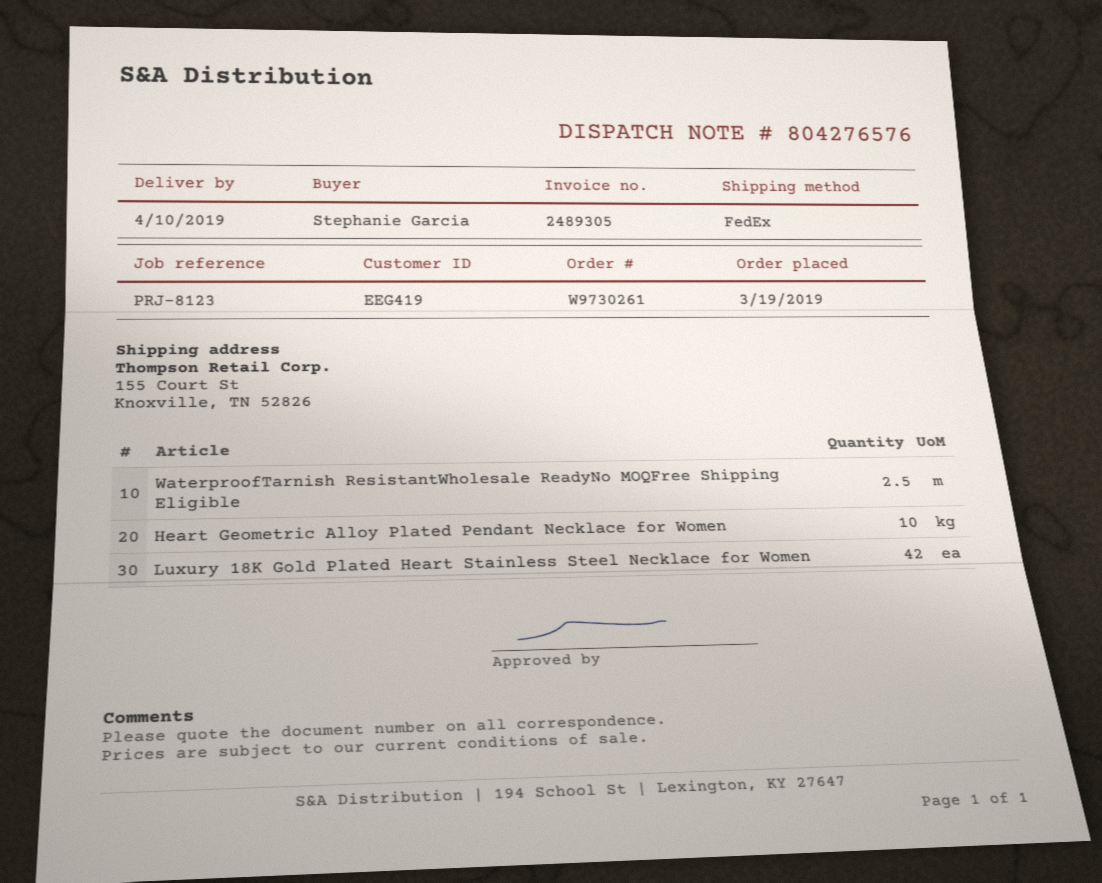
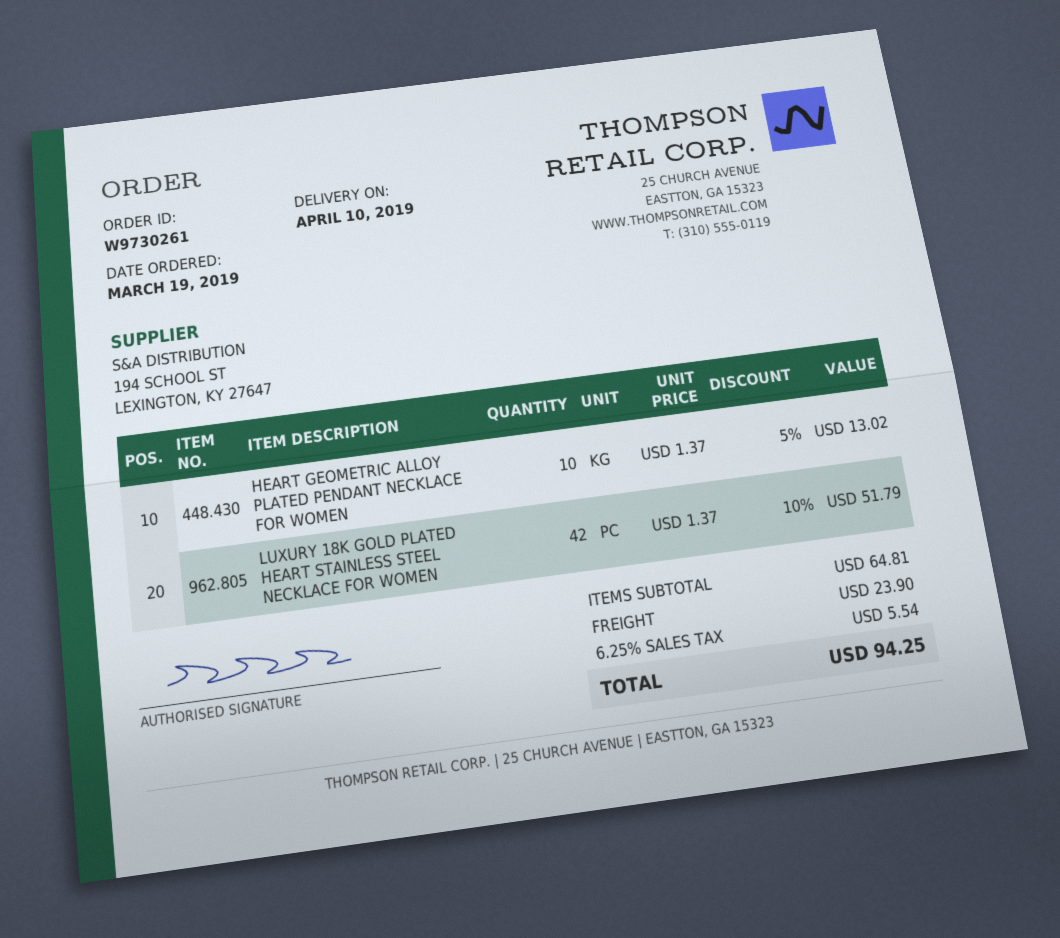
WaterproofTarnish ResistantWholesale ReadyNo MOQFree Shipping Eligible: 2.5 -> none

